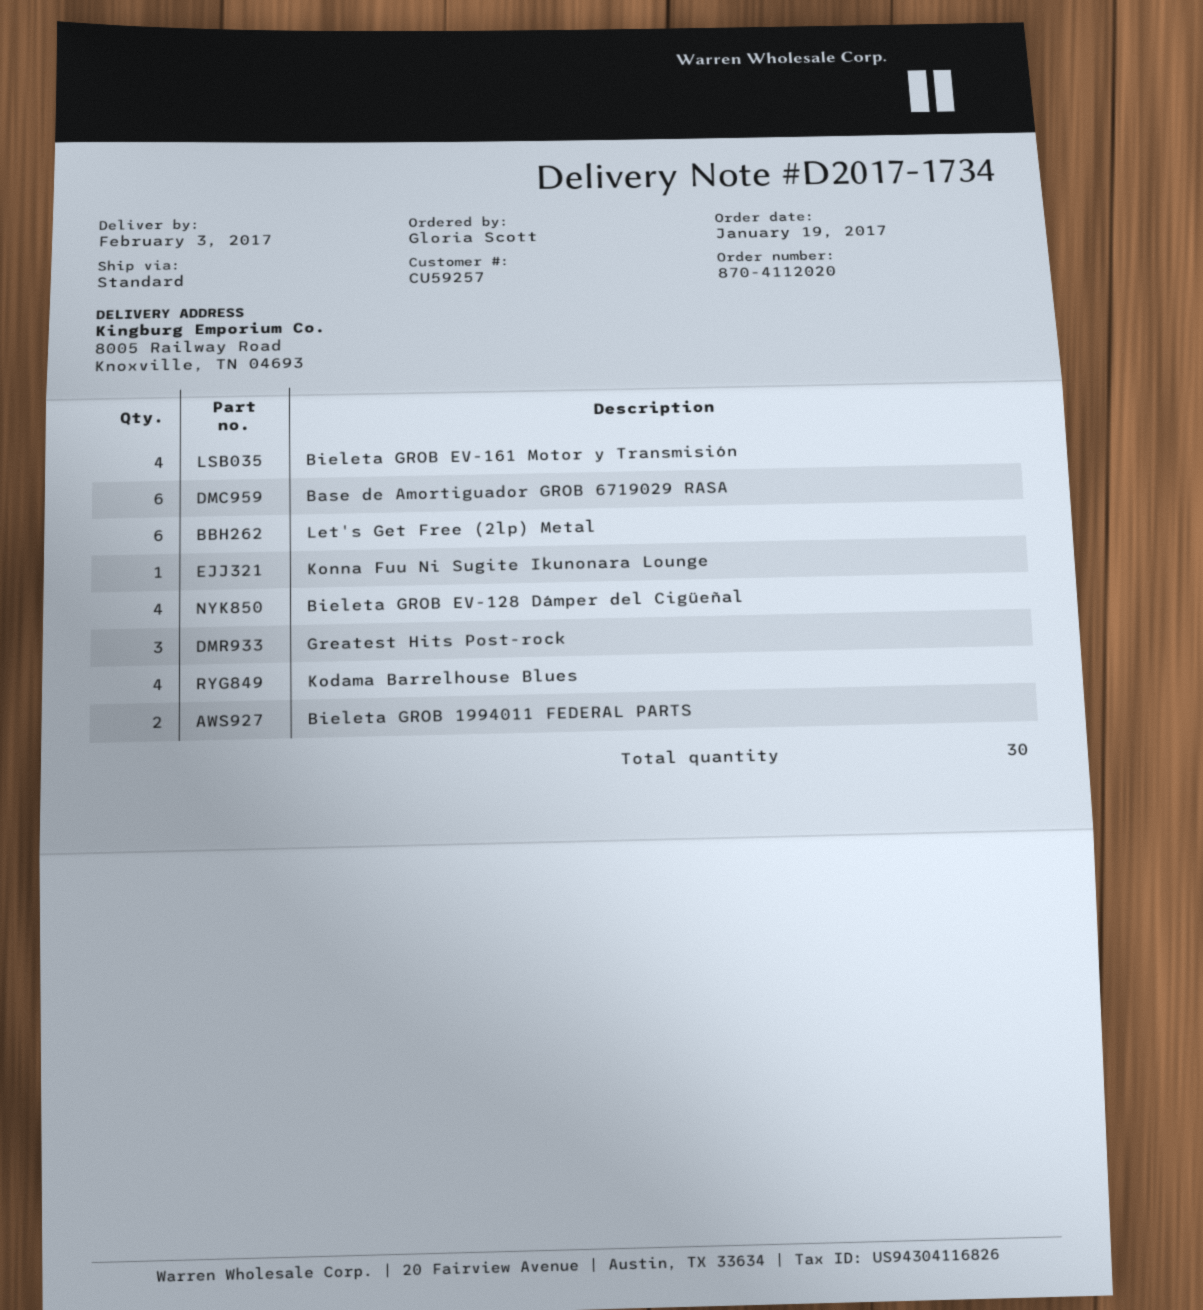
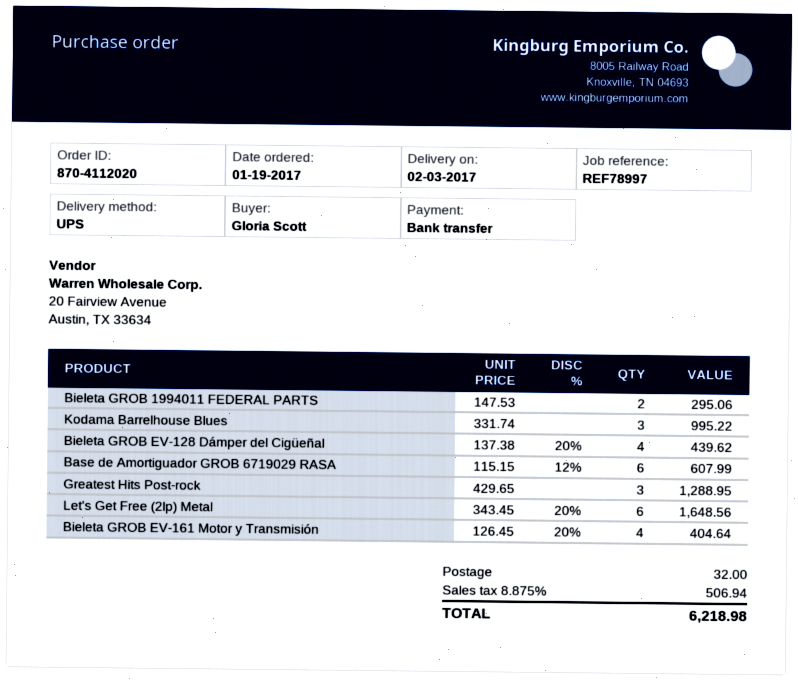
shipping method: standard -> UPS
Konna Fuu Ni Sugite Ikunonara Lounge: 1 -> none
Kodama Barrelhouse Blues: 4 -> 3

